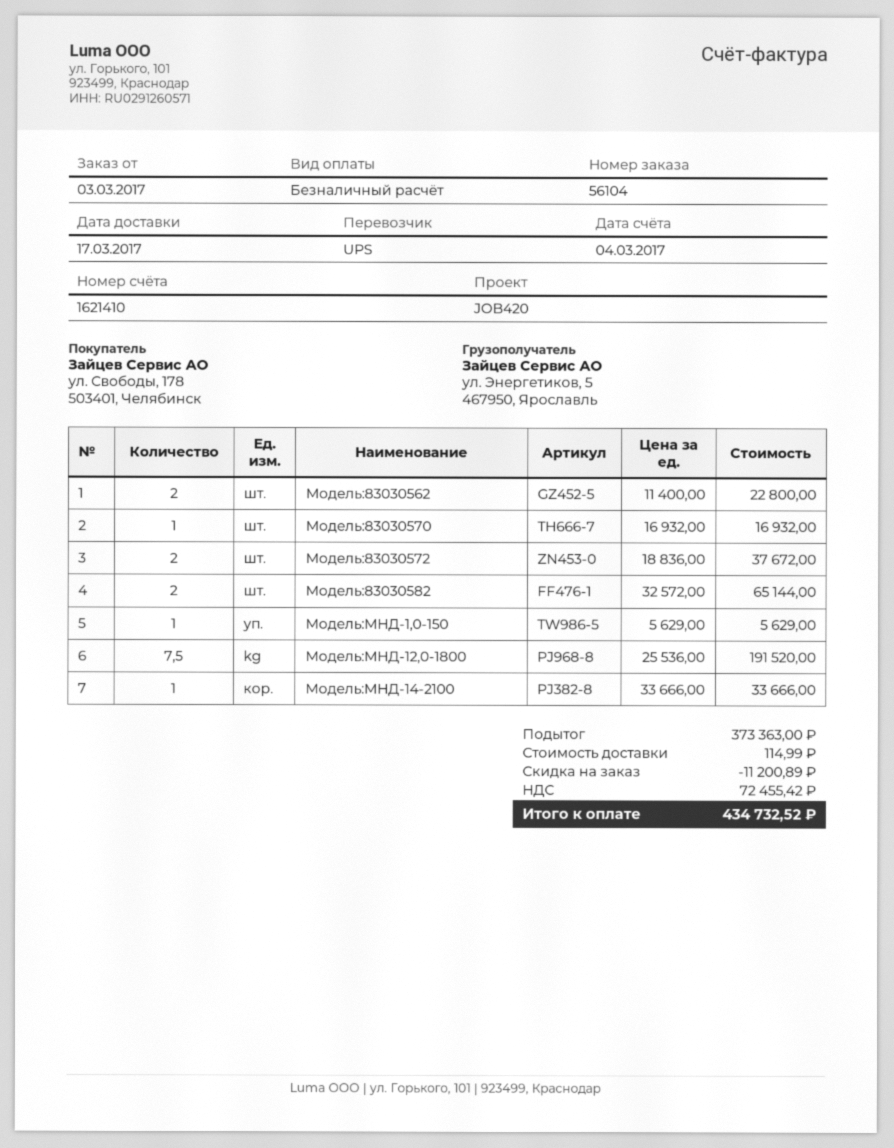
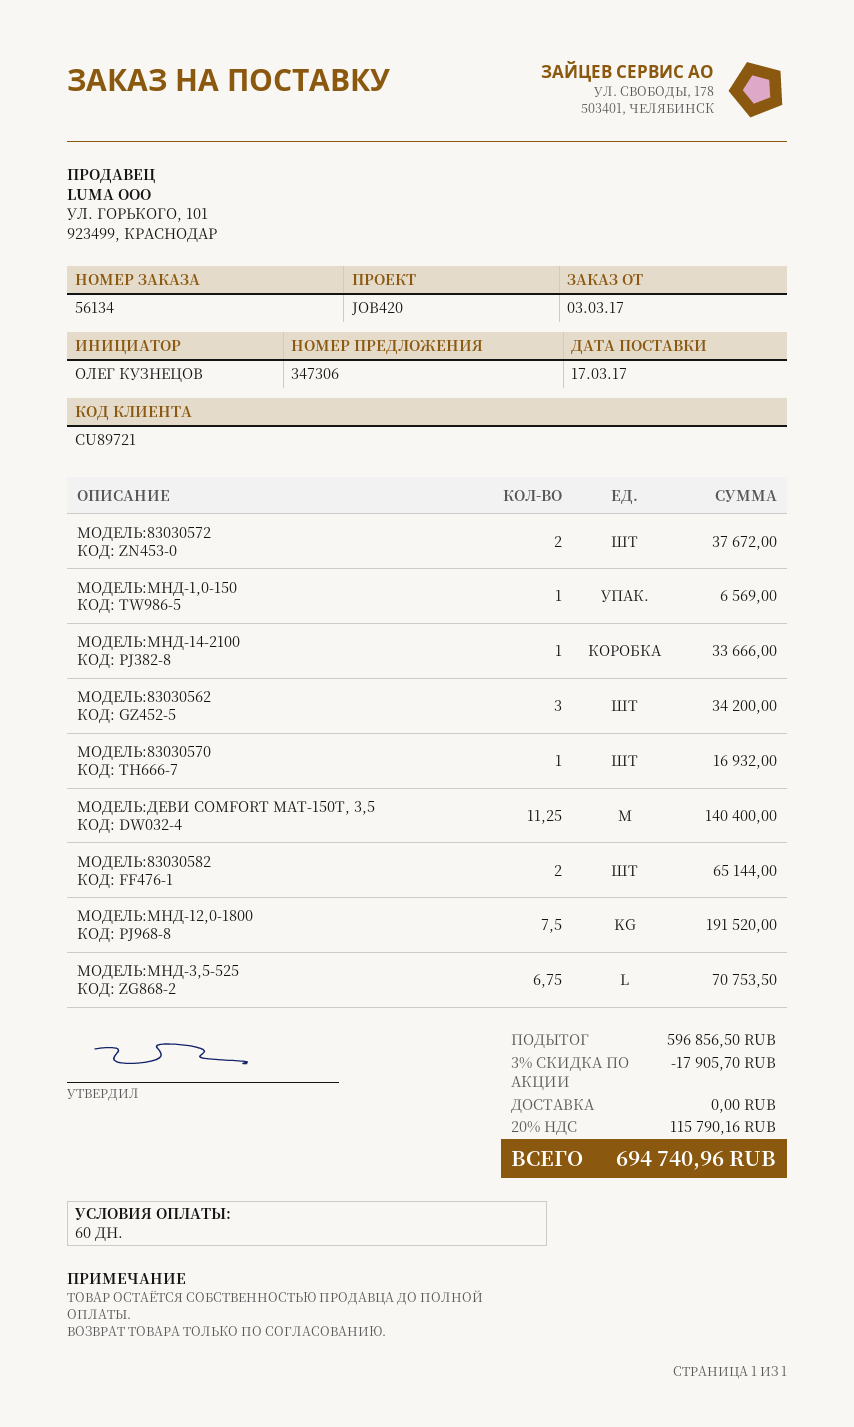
order number: 56104 -> 56134
Модель:83030562: 2 for 22800.00 -> 3 for 34200.00
Модель:МНД-1,0-150: 1 for 5629.00 -> 1 for 6569.00
МОДЕЛЬ:ДЕВИ COMFORT MAT-150T, 3,5: none -> 11.25 for 140400.00
МОДЕЛЬ:МНД-3,5-525: none -> 6.75 for 70753.50
subtotal: 373363.00 -> 596856.50
discount: 11200.89 -> 17905.70
shipping: 114.99 -> 0.00
tax: 72455.42 -> 115790.16
total: 434732.52 -> 694740.96

